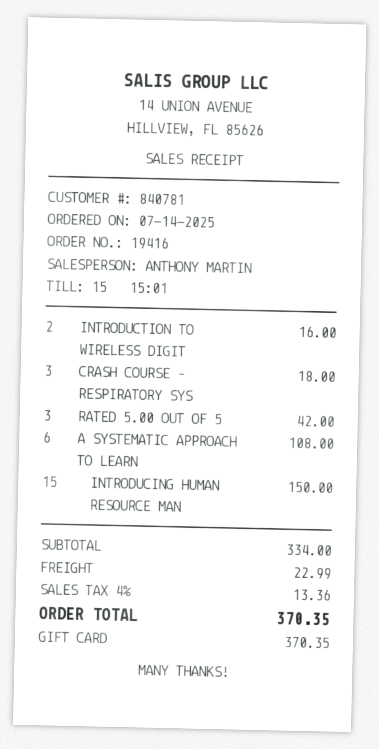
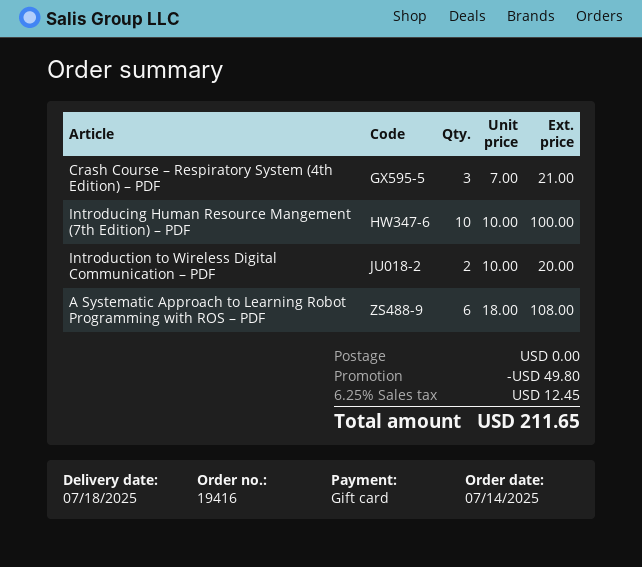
INTRODUCTION TO WIRELESS DIGIT: 2 for 16.00 -> 2 for 20.00
CRASH COURSE – RESPIRATORY SYS: 3 for 18.00 -> 3 for 21.00
RATED 5.00 OUT OF 5: 3 for 42.00 -> none
INTRODUCING HUMAN RESOURCE MAN: 15 for 150.00 -> 10 for 100.00
discount: none -> 49.80
shipping: 22.99 -> 0.00
tax: 4% = 13.36 -> 6.25% = 12.45
total: 370.35 -> 211.65

